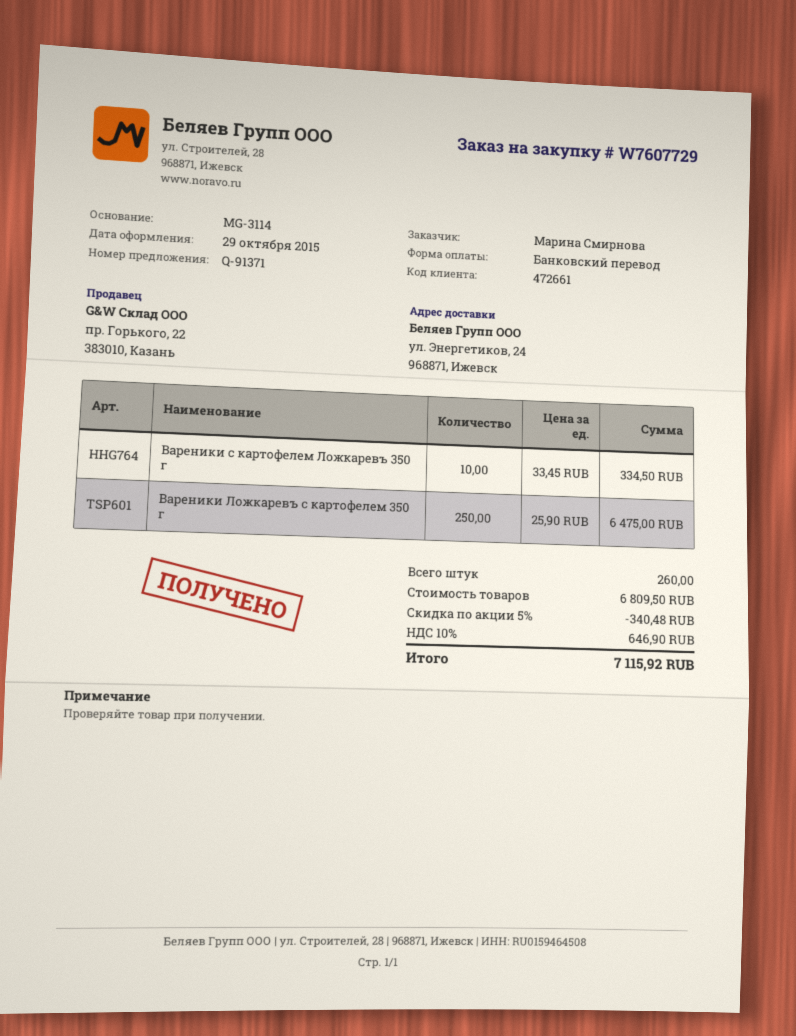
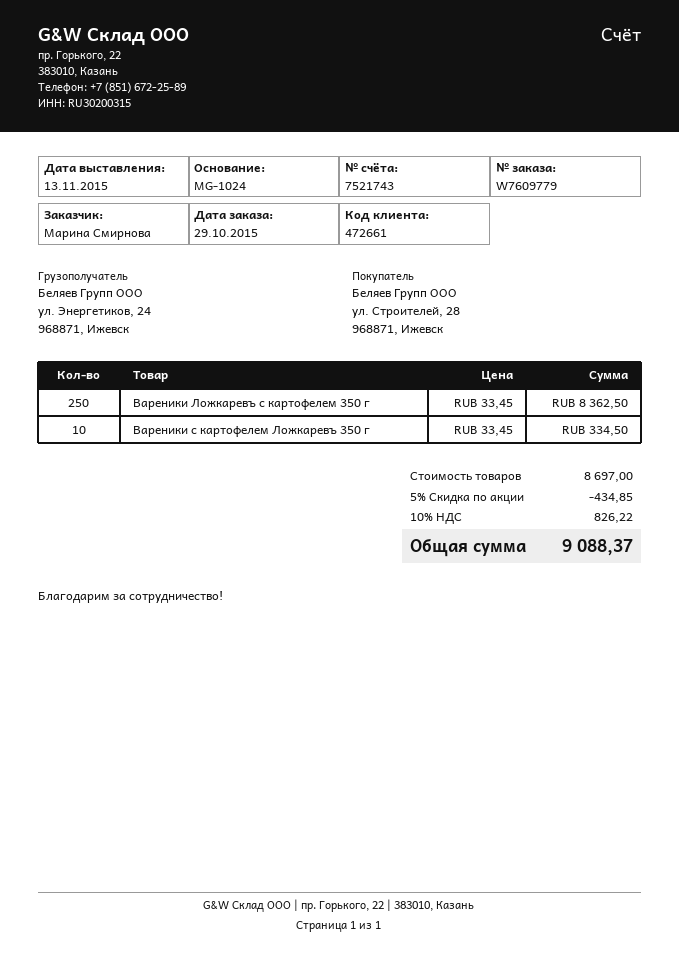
order number: W7607729 -> W7609779
reference: MG-3114 -> MG-1024
Вареники Ложкаревъ с картофелем 350 г: 250 x 25.90 = 6475.00 -> 250 x 33.45 = 8362.50
subtotal: 6809.50 -> 8697.00
discount: 5% = 340.48 -> 5% = 434.85
tax: 10% = 646.90 -> 10% = 826.22
total: 7115.92 -> 9088.37

